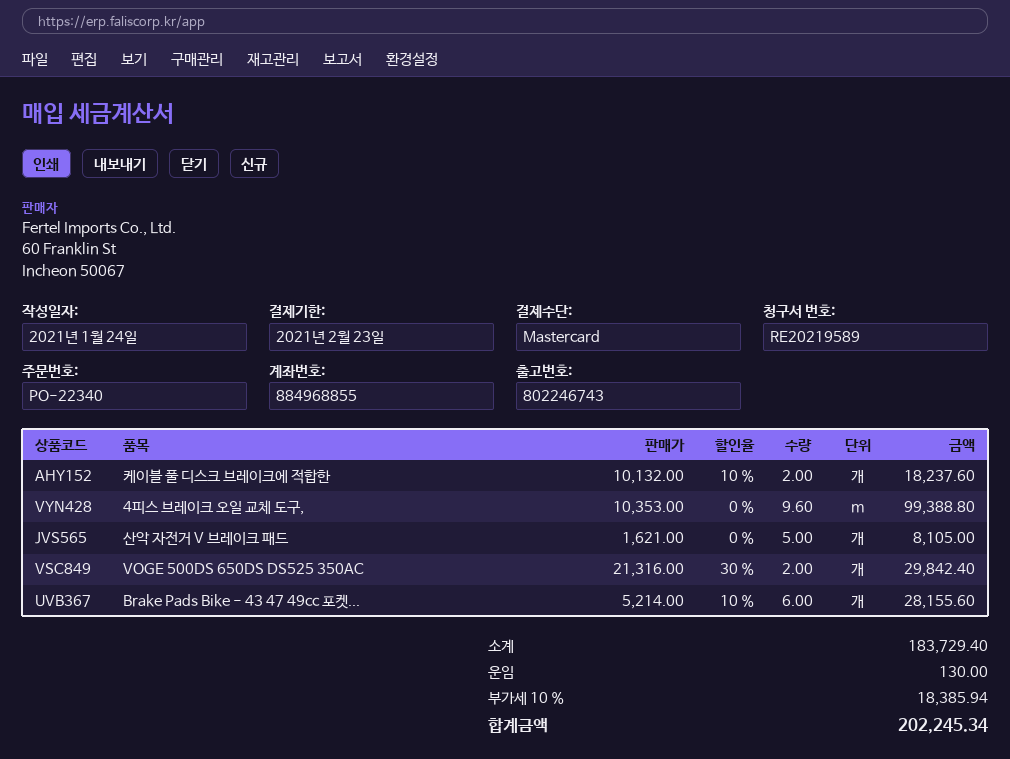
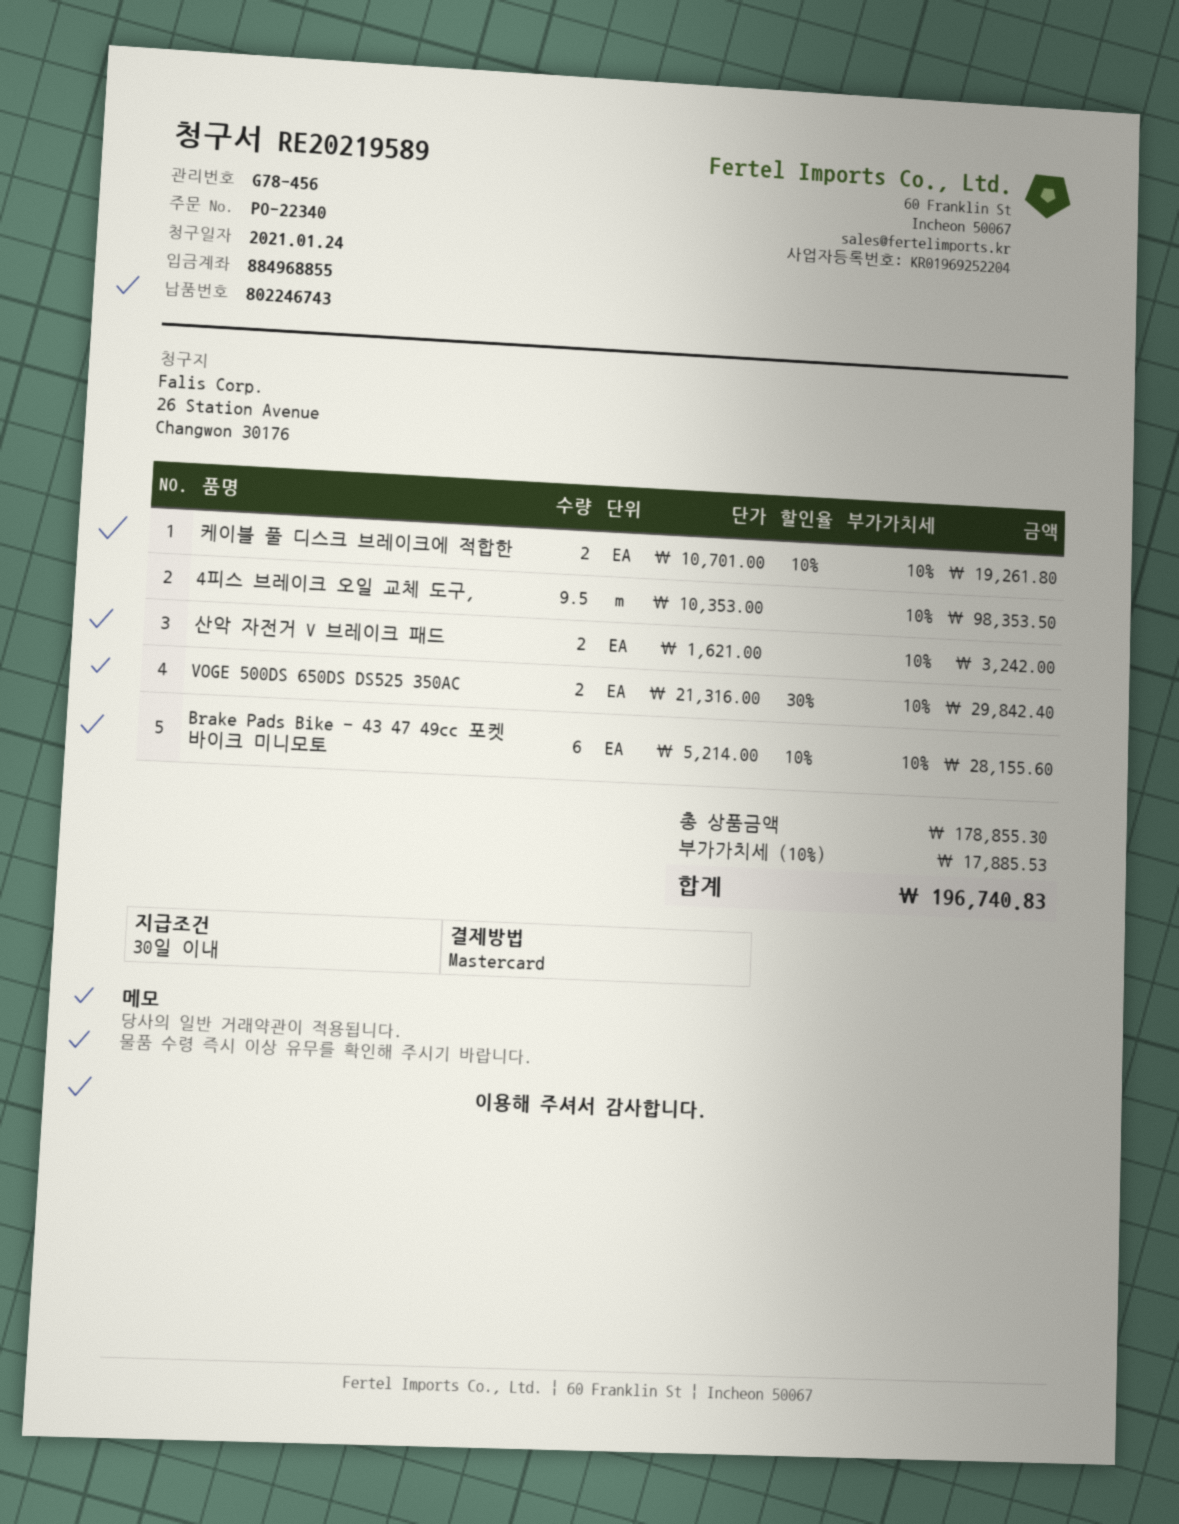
케이블 풀 디스크 브레이크에 적합한: 2 x 10132.00 - 10% = 18237.60 -> 2 x 10701.00 - 10% = 19261.80
4피스 브레이크 오일 교체 도구,: 9.6 x 10353.00 = 99388.80 -> 9.5 x 10353.00 = 98353.50
산악 자전거 V 브레이크 패드: 5 x 1621.00 = 8105.00 -> 2 x 1621.00 = 3242.00
subtotal: 183729.40 -> 178855.30
shipping: 130.00 -> none
tax: 10% = 18385.94 -> 10% = 17885.53
total: 202245.34 -> 196740.83

